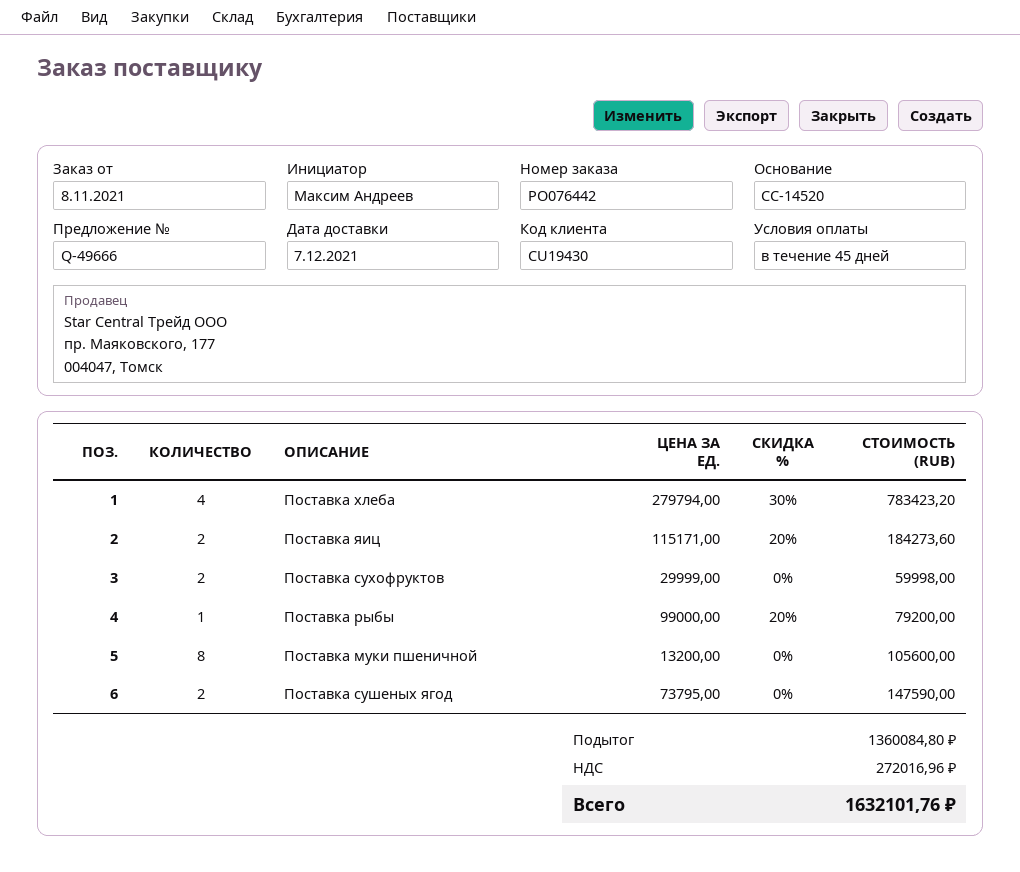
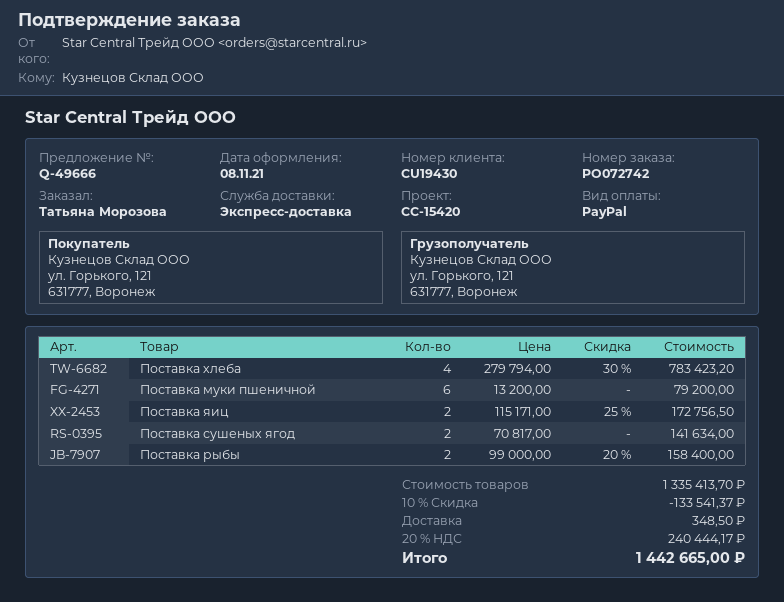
order number: PO076442 -> PO072742
reference: CC-14520 -> CC-15420
ordered by: Максим Андреев -> Татьяна Морозова
Поставка яиц: 2 x 115171.00 - 20% = 184273.60 -> 2 x 115171.00 - 25% = 172756.50
Поставка сухофруктов: 2 x 29999.00 = 59998.00 -> none
Поставка рыбы: 1 x 99000.00 - 20% = 79200.00 -> 2 x 99000.00 - 20% = 158400.00
Поставка муки пшеничной: 8 x 13200.00 = 105600.00 -> 6 x 13200.00 = 79200.00
Поставка сушеных ягод: 2 x 73795.00 = 147590.00 -> 2 x 70817.00 = 141634.00
subtotal: 1360084.80 -> 1335413.70
discount: none -> 10% = 133541.37
shipping: none -> 348.50
tax: 272016.96 -> 240444.17
total: 1632101.76 -> 1442665.00

